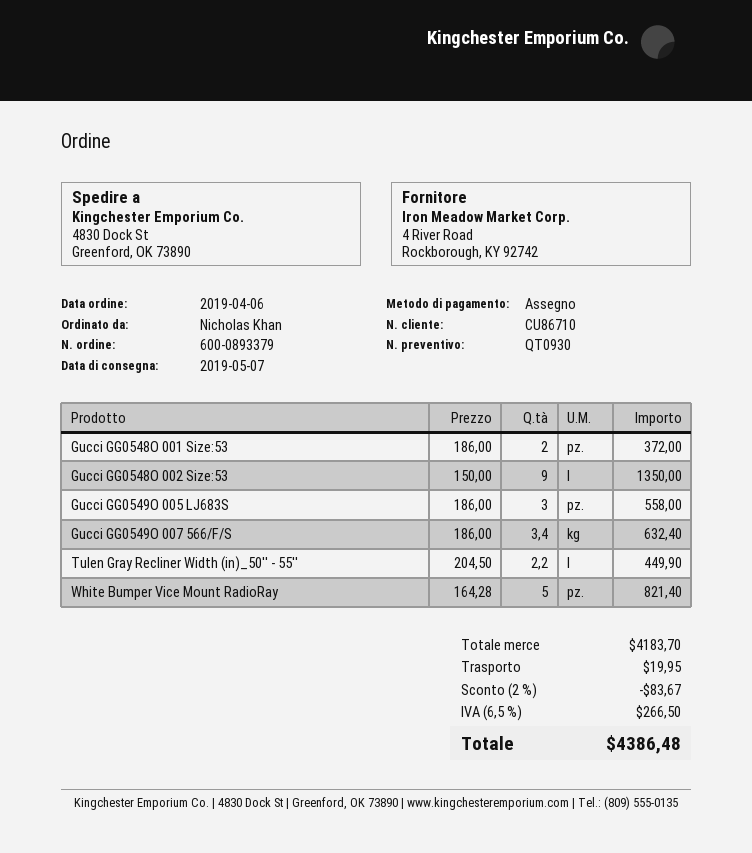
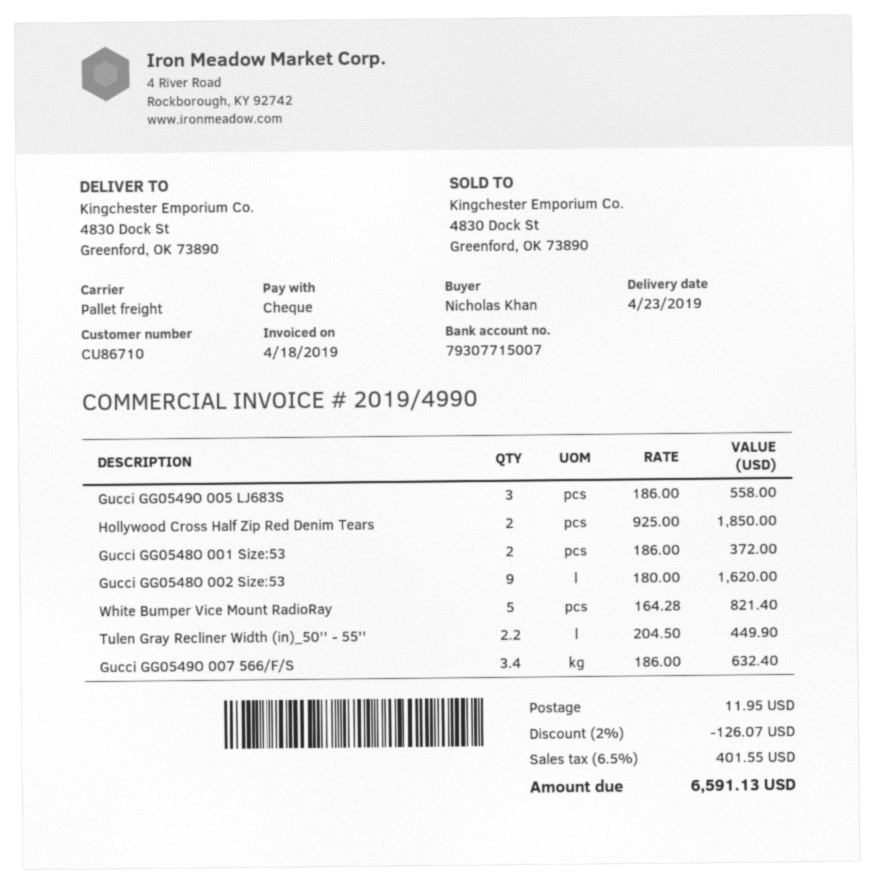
delivery date: 2019-05-07 -> 2019-04-23
Gucci GG0548O 002 Size:53: 9 x 150.00 = 1350.00 -> 9 x 180.00 = 1620.00
Hollywood Cross Half Zip Red Denim Tears: none -> 2 x 925.00 = 1850.00
discount: 2% = 83.67 -> 2% = 126.07
shipping: 19.95 -> 11.95
tax: 6.5% = 266.50 -> 6.5% = 401.55
total: 4386.48 -> 6591.13

